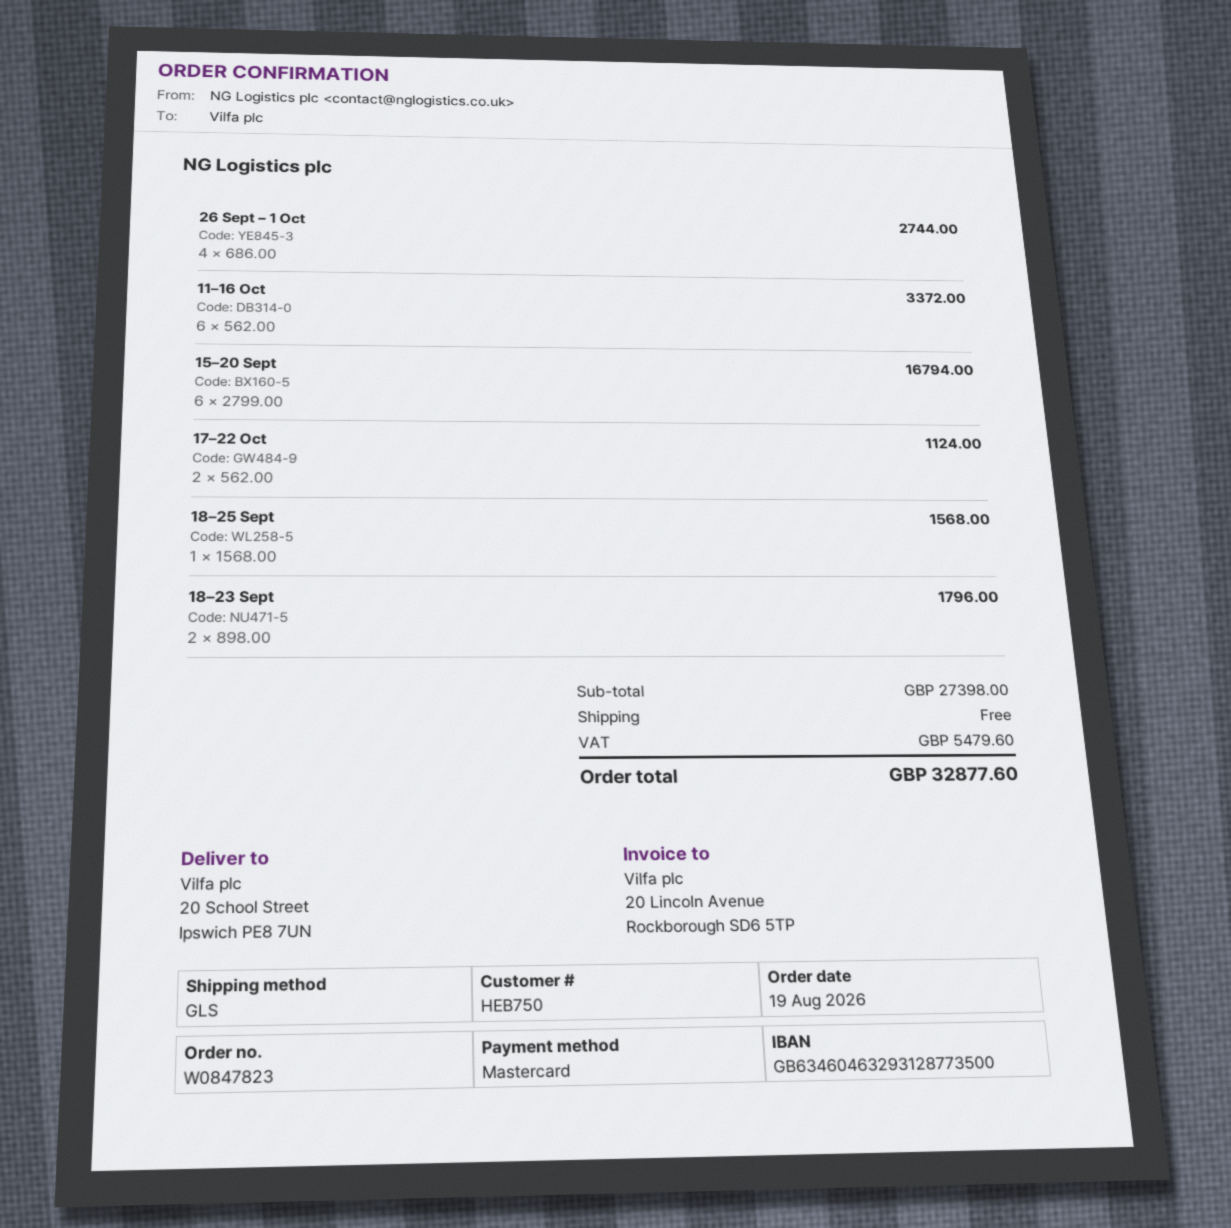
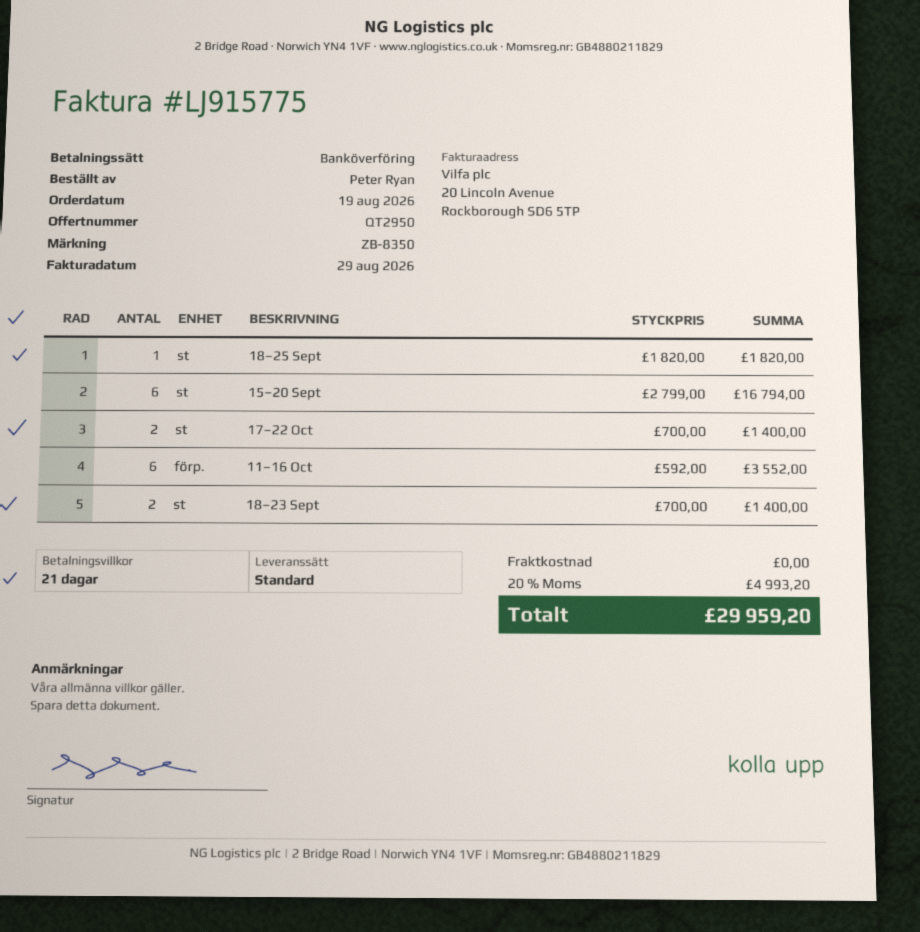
payment method: Mastercard -> bank transfer
shipping method: GLS -> standard
26 Sept – 1 Oct: 4 x 686.00 = 2744.00 -> none
11–16 Oct: 6 x 562.00 = 3372.00 -> 6 x 592.00 = 3552.00
17–22 Oct: 2 x 562.00 = 1124.00 -> 2 x 700.00 = 1400.00
18–25 Sept: 1 x 1568.00 = 1568.00 -> 1 x 1820.00 = 1820.00
18–23 Sept: 2 x 898.00 = 1796.00 -> 2 x 700.00 = 1400.00
tax: 5479.60 -> 4993.20
total: 32877.60 -> 29959.20

